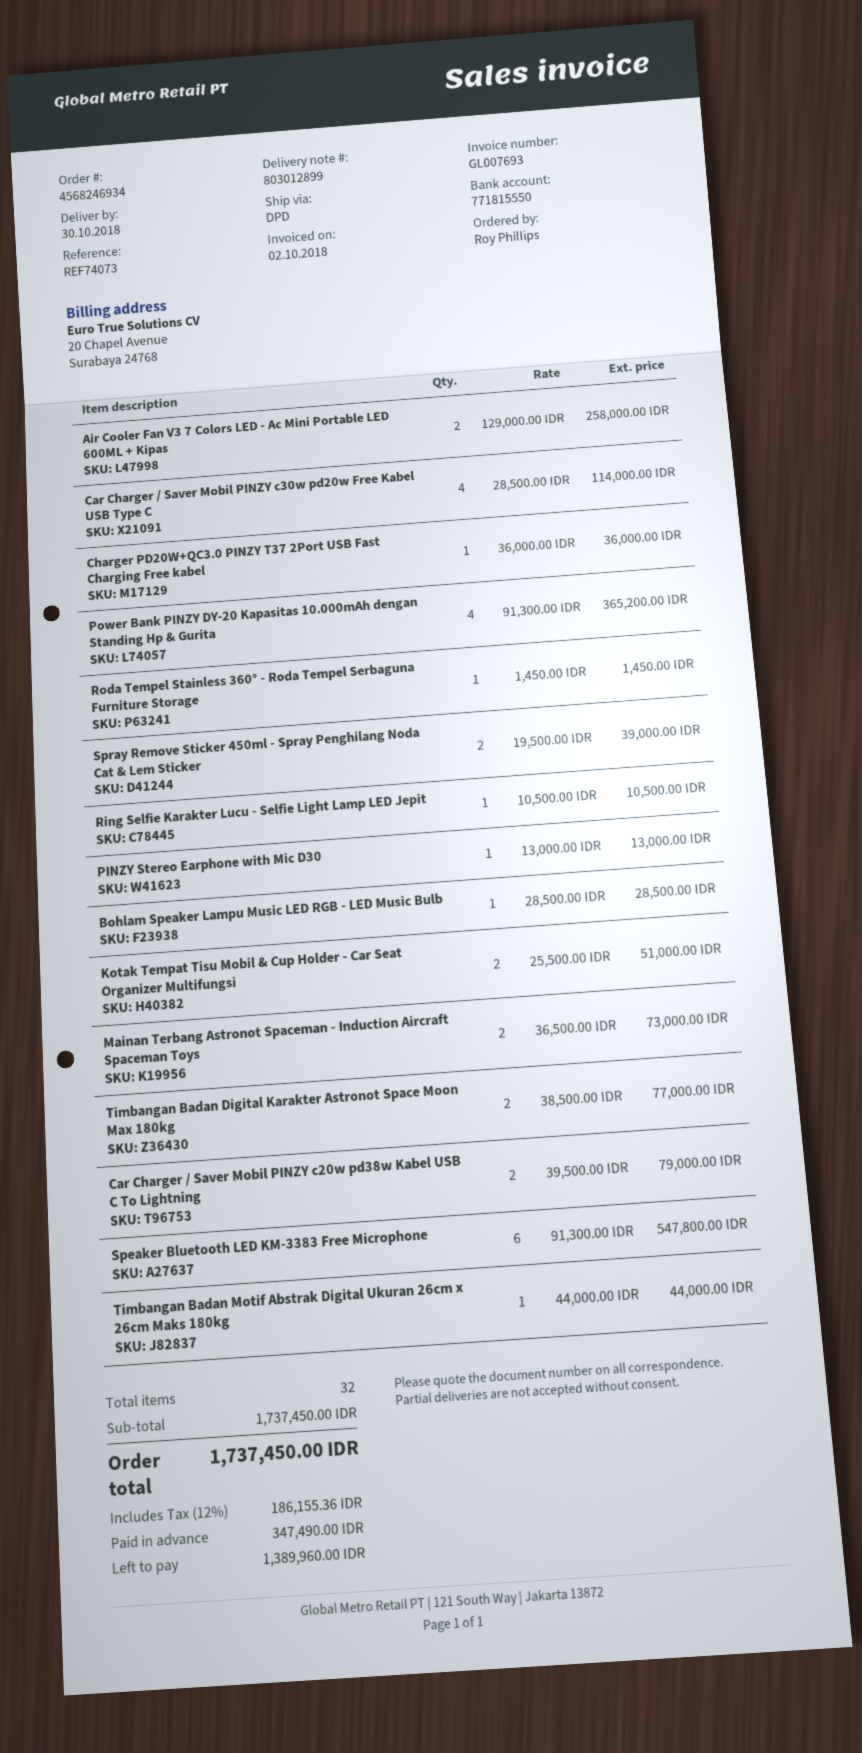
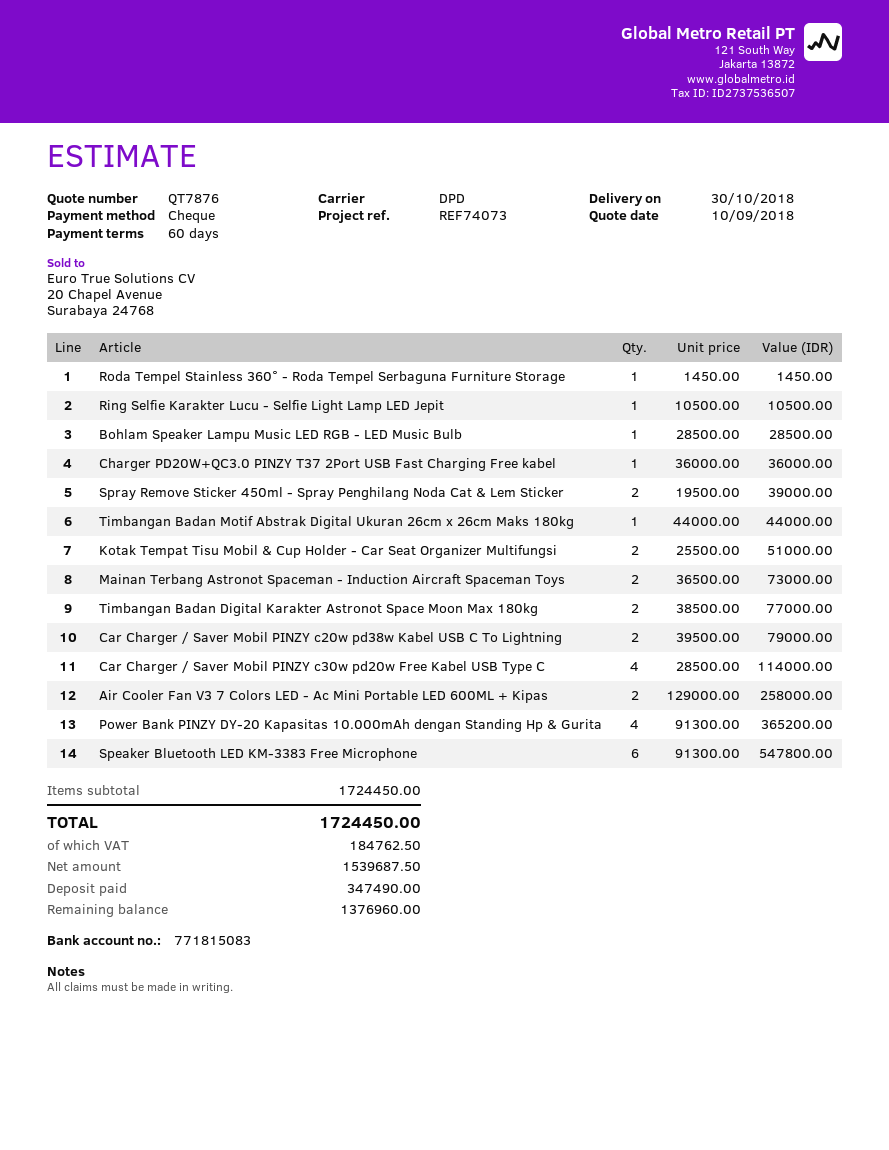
bank account: 771815550 -> 771815083
PINZY Stereo Earphone with Mic D30: 1 x 13000.00 = 13000.00 -> none
subtotal: 1737450.00 -> 1724450.00
tax: 186155.36 -> 184762.50
total: 1737450.00 -> 1724450.00
balance: 1389960.00 -> 1376960.00

